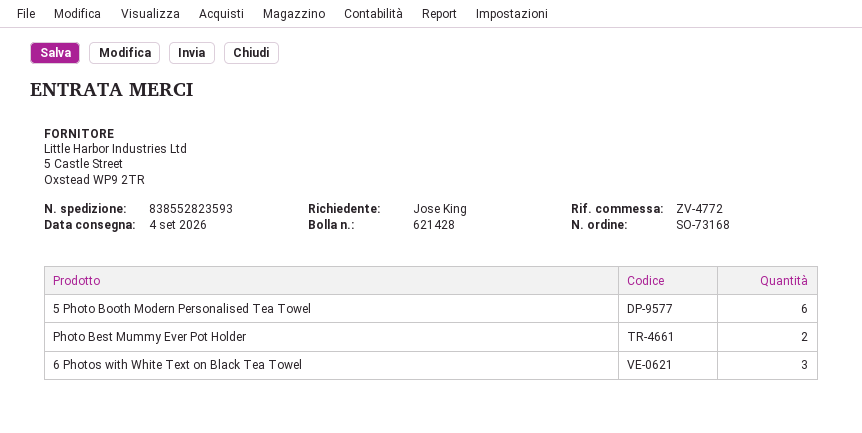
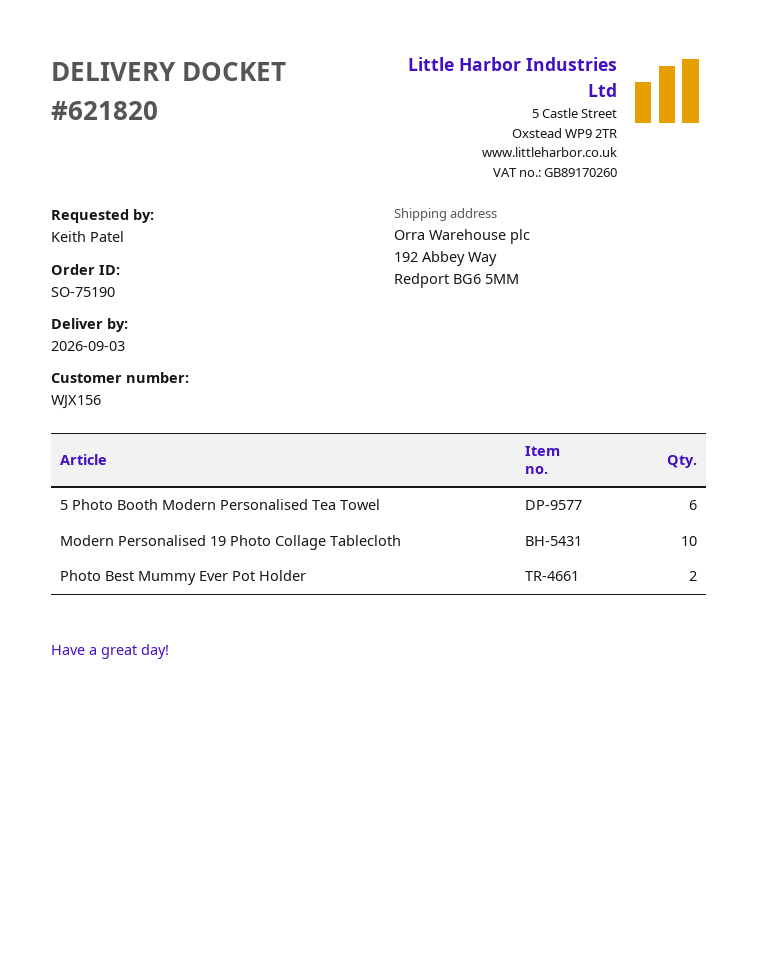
order number: SO-73168 -> SO-75190
delivery note number: 621428 -> 621820
delivery date: 2026-09-04 -> 2026-09-03
ordered by: Jose King -> Keith Patel
6 Photos with White Text on Black Tea Towel: 3 -> none
Modern Personalised 19 Photo Collage Tablecloth: none -> 10

